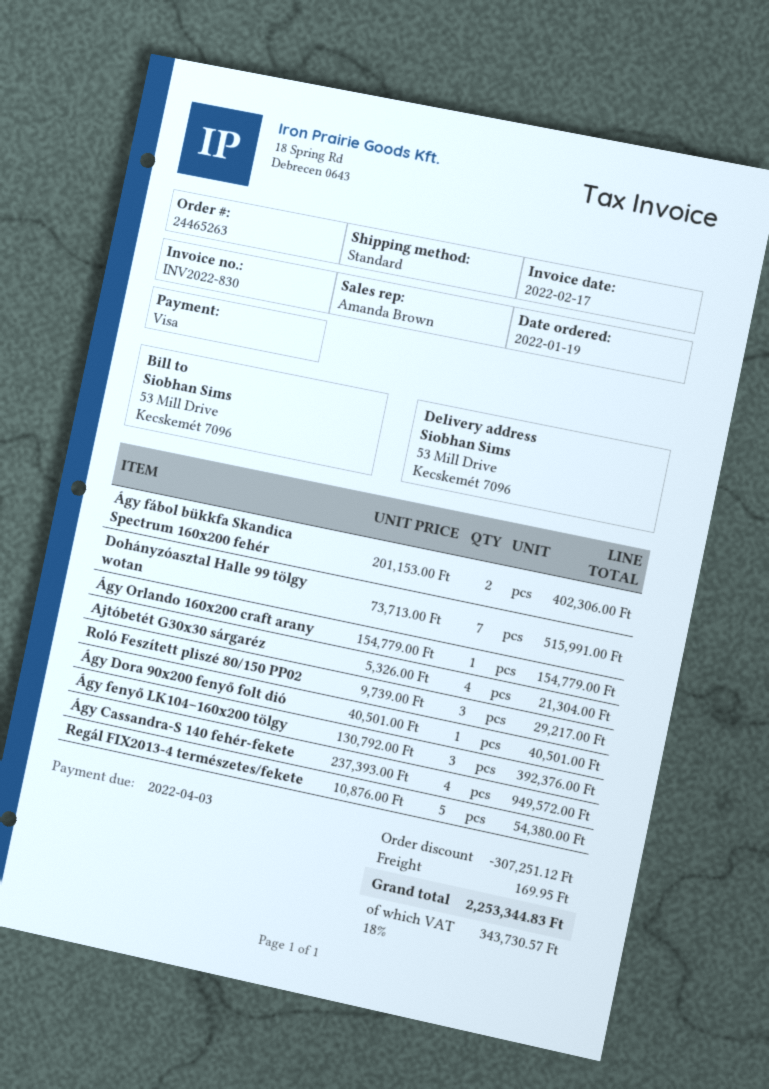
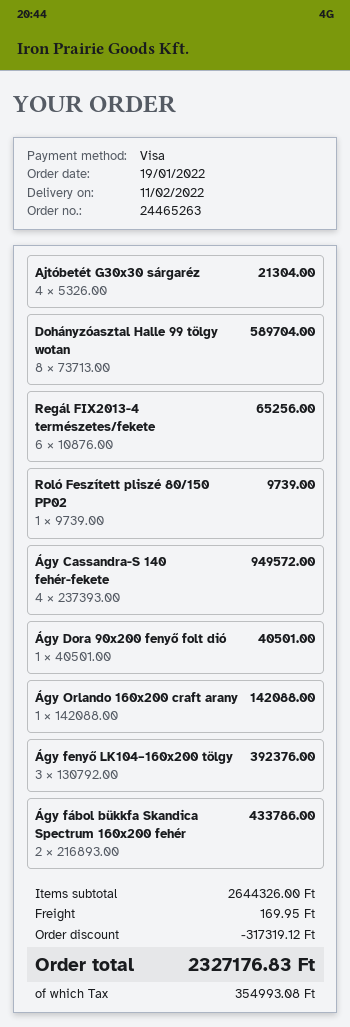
Ágy fábol bükkfa Skandica Spectrum 160x200 fehér: 2 x 201153.00 = 402306.00 -> 2 x 216893.00 = 433786.00
Dohányzóasztal Halle 99 tölgy wotan: 7 x 73713.00 = 515991.00 -> 8 x 73713.00 = 589704.00
Ágy Orlando 160x200 craft arany: 1 x 154779.00 = 154779.00 -> 1 x 142088.00 = 142088.00
Roló Feszített pliszé 80/150 PP02: 3 x 9739.00 = 29217.00 -> 1 x 9739.00 = 9739.00
Regál FIX2013-4 természetes/fekete: 5 x 10876.00 = 54380.00 -> 6 x 10876.00 = 65256.00
discount: 307251.12 -> 317319.12
tax: 343730.57 -> 354993.08
total: 2253344.83 -> 2327176.83

